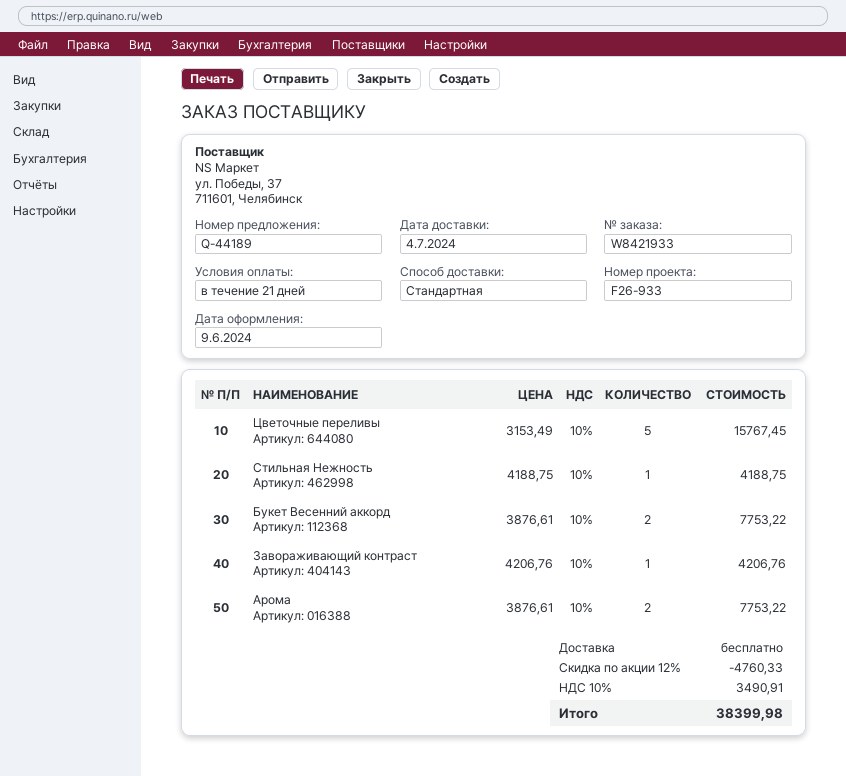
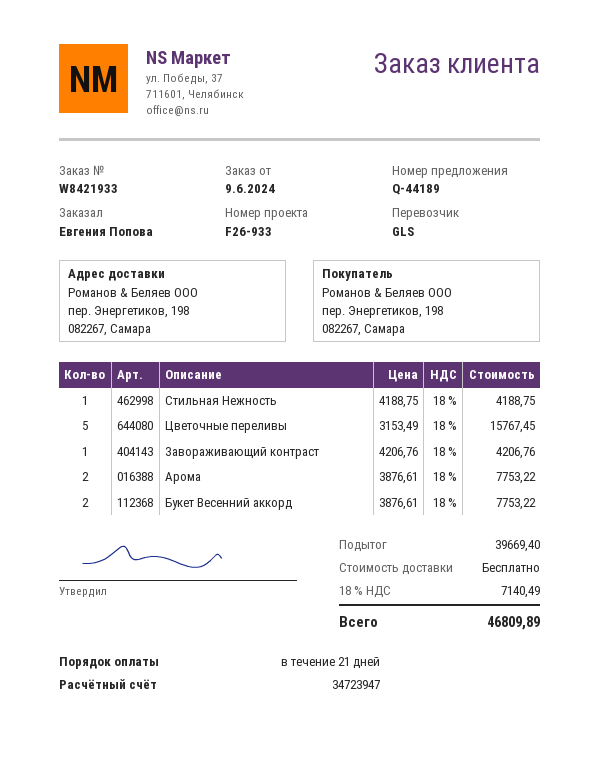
shipping method: standard -> GLS
discount: 12% = 4760.33 -> none
tax: 10% = 3490.91 -> 18% = 7140.49
total: 38399.98 -> 46809.89

